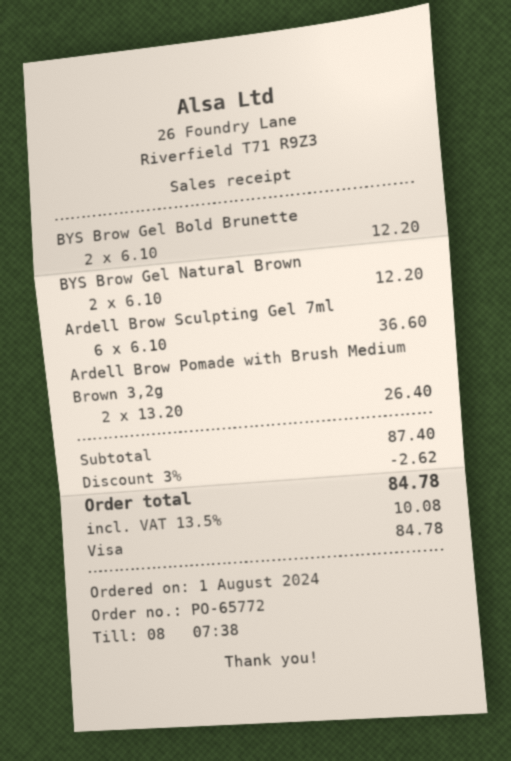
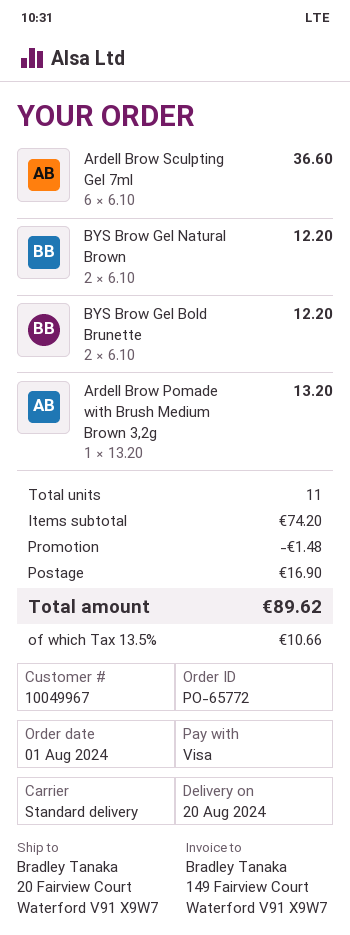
Ardell Brow Pomade with Brush Medium Brown 3,2g: 2 x 13.20 = 26.40 -> 1 x 13.20 = 13.20
subtotal: 87.40 -> 74.20
discount: 2.62 -> 1.48
shipping: none -> 16.90
tax: 13.5% = 10.08 -> 13.5% = 10.66
total: 84.78 -> 89.62

